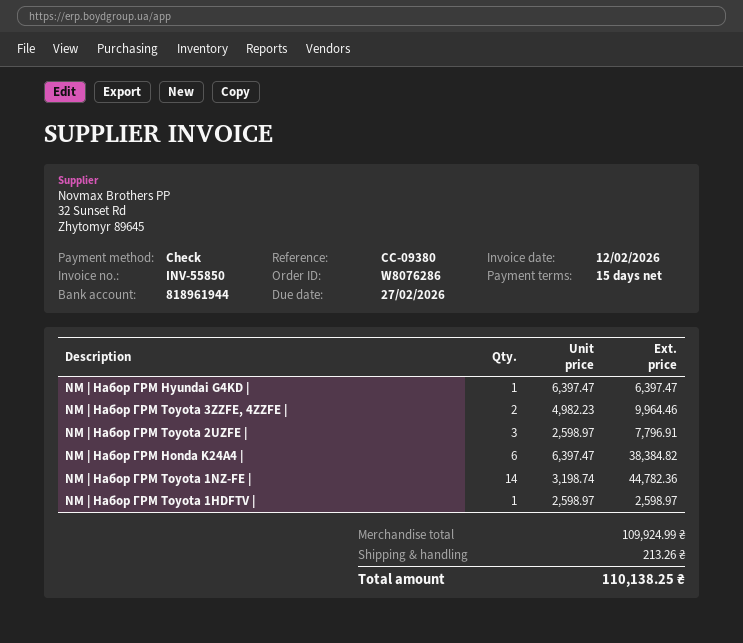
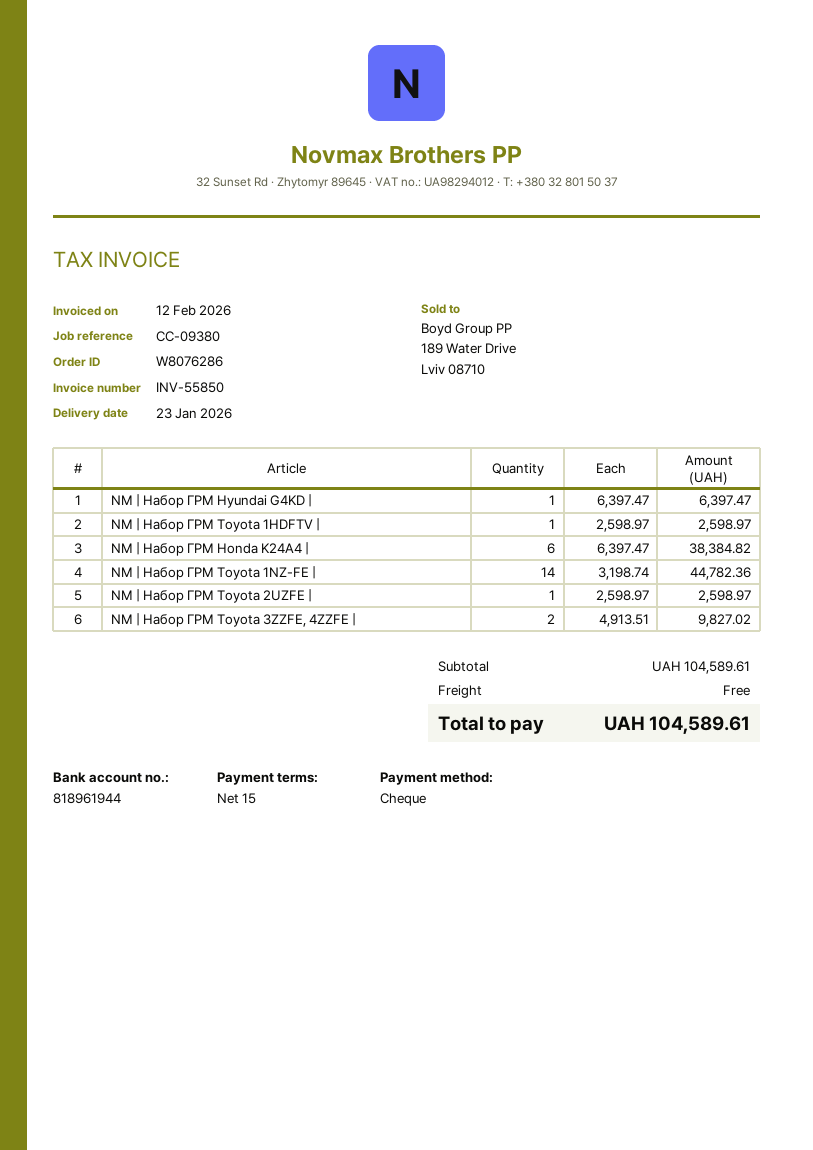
NM | Набор ГРМ Toyota 3ZZFE, 4ZZFE |: 2 x 4982.23 = 9964.46 -> 2 x 4913.51 = 9827.02
NM | Набор ГРМ Toyota 2UZFE |: 3 x 2598.97 = 7796.91 -> 1 x 2598.97 = 2598.97
subtotal: 109924.99 -> 104589.61
shipping: 213.26 -> 0.00
total: 110138.25 -> 104589.61

